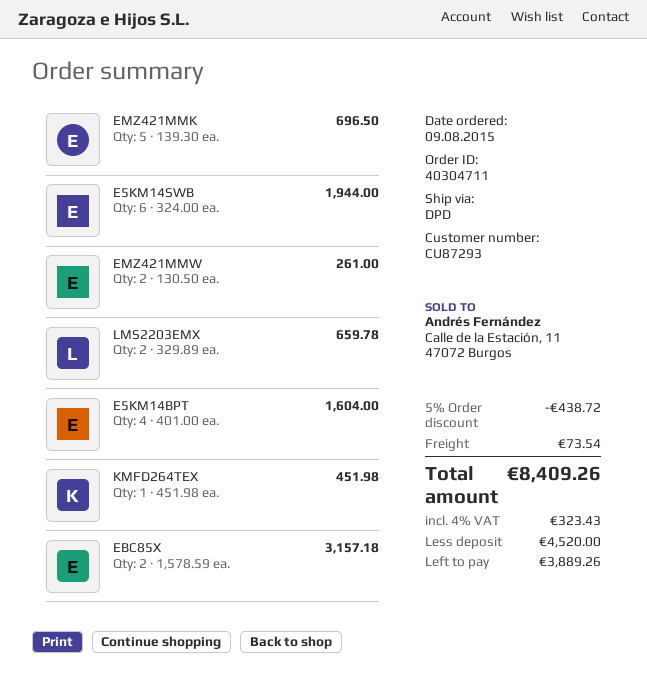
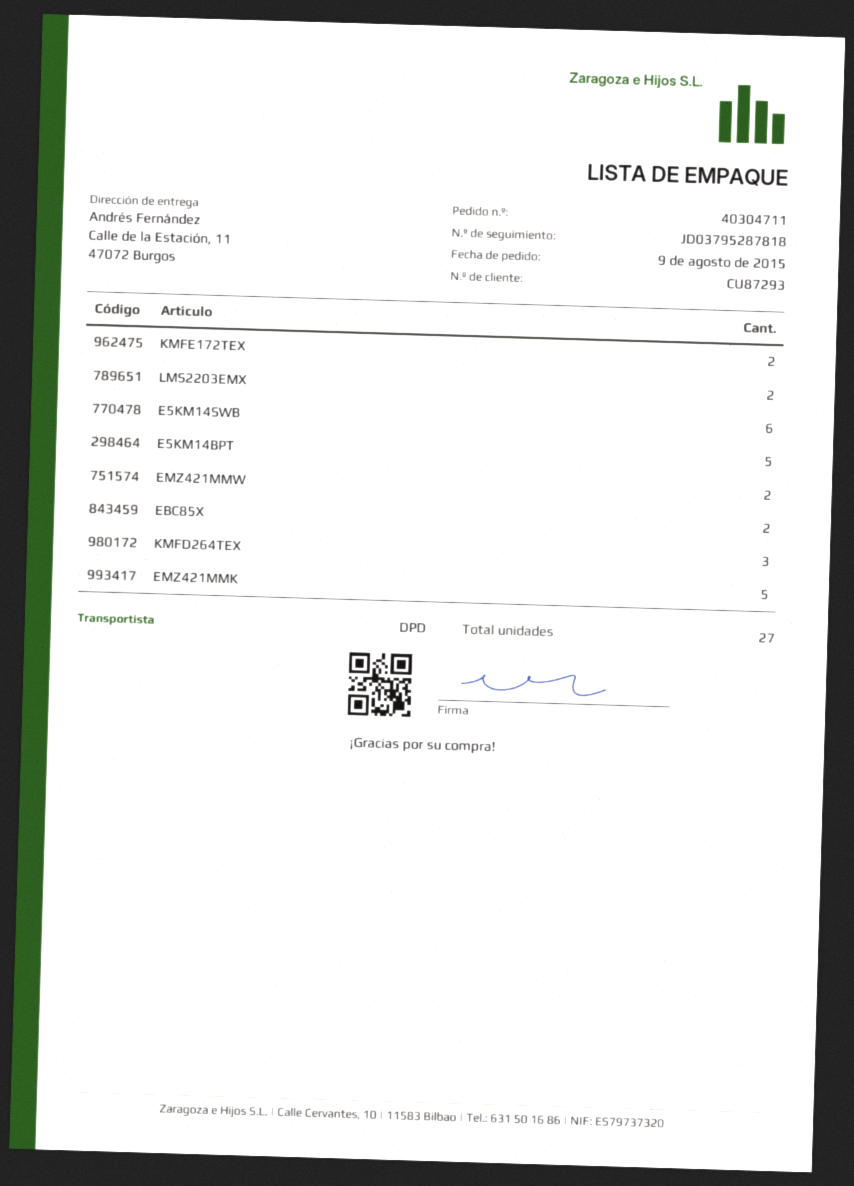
E5KM14BPT: 4 -> 5
KMFD264TEX: 1 -> 3
KMFE172TEX: none -> 2

